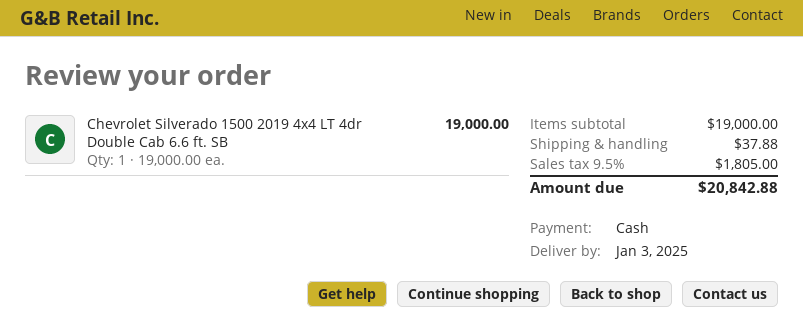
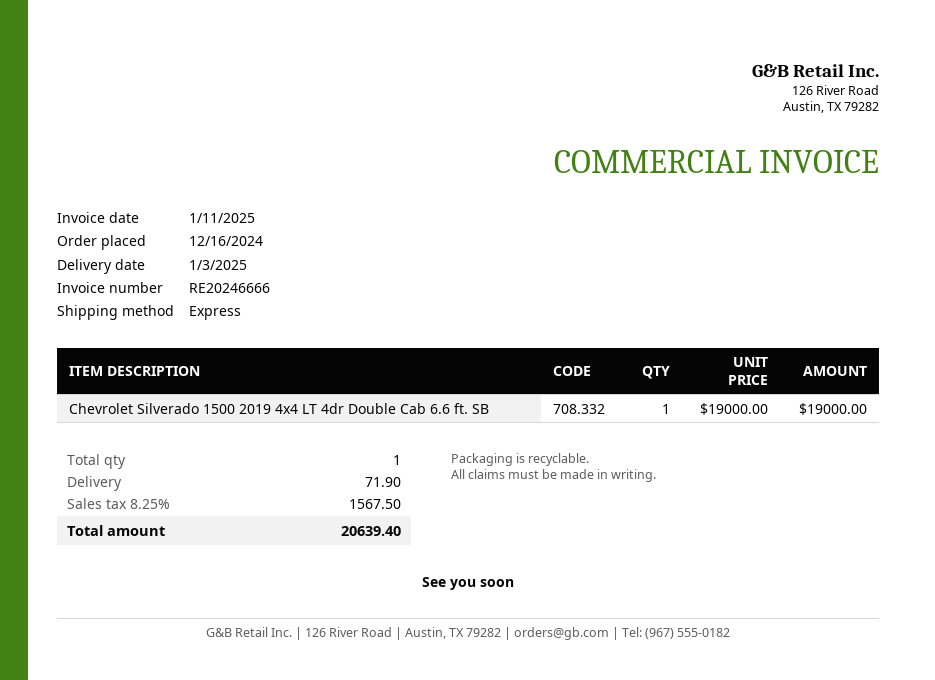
shipping: 37.88 -> 71.90
tax: 9.5% = 1805.00 -> 8.25% = 1567.50
total: 20842.88 -> 20639.40

